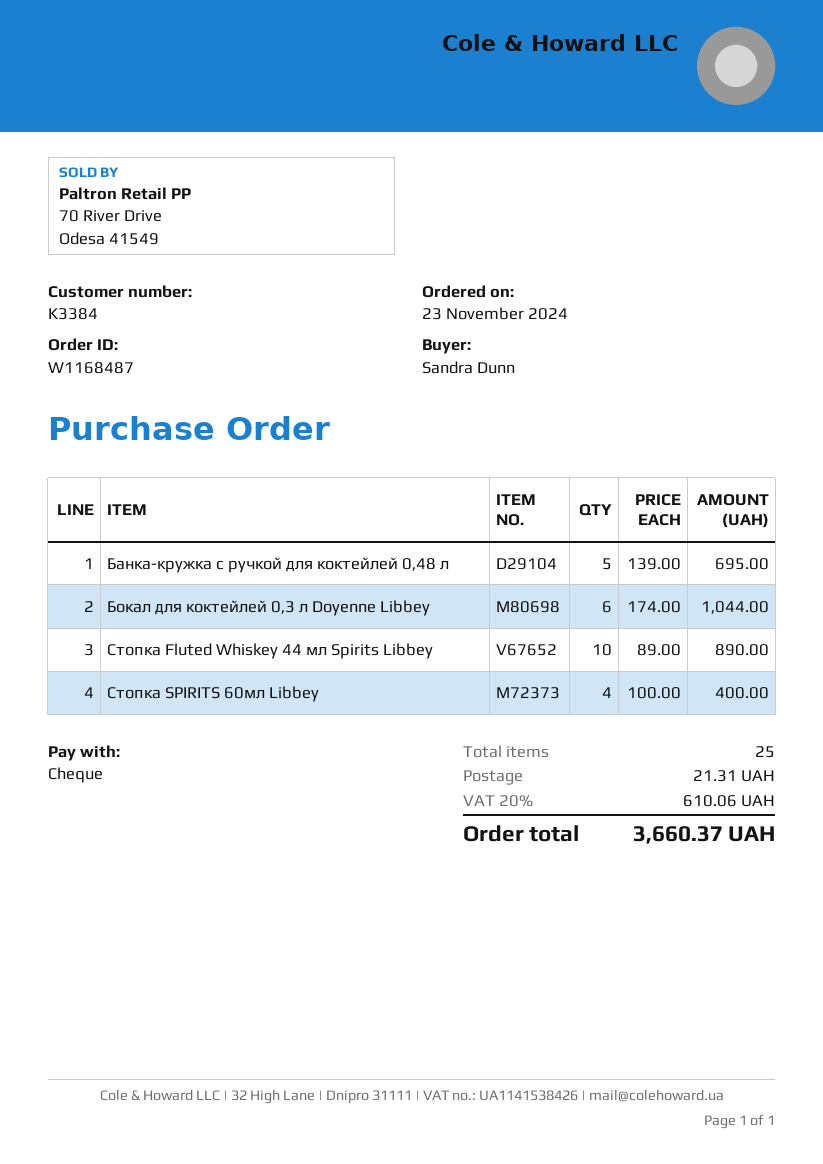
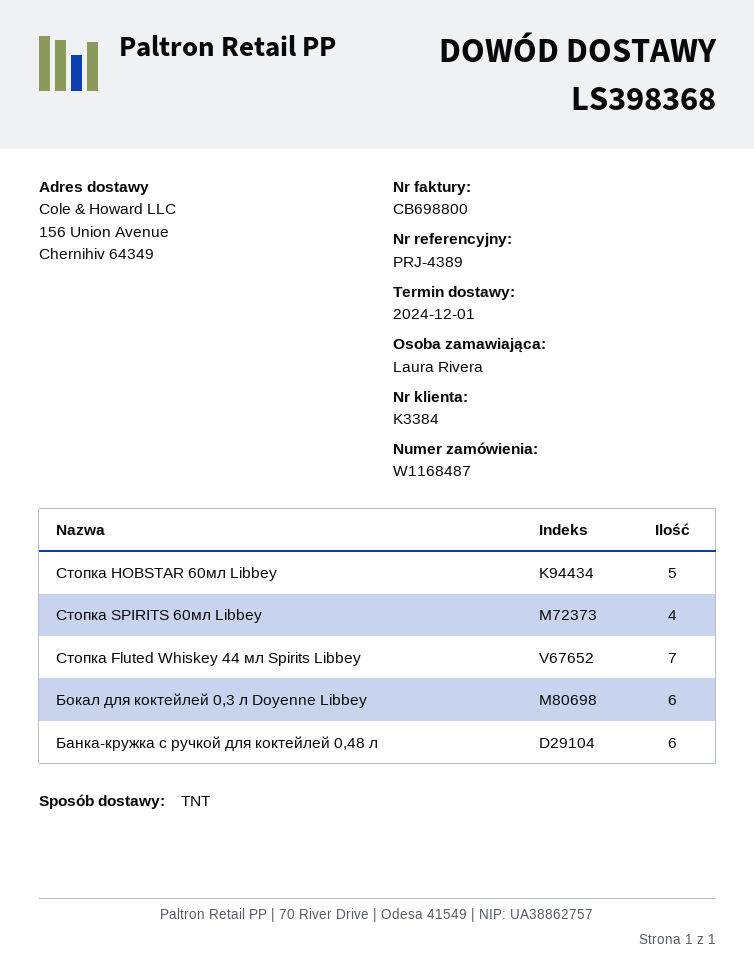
ordered by: Sandra Dunn -> Laura Rivera
Банка-кружка c ручкой для коктейлей 0,48 л: 5 -> 6
Стопка Fluted Whiskey 44 мл Spirits Libbey: 10 -> 7
Стопка HOBSTAR 60мл Libbey: none -> 5

